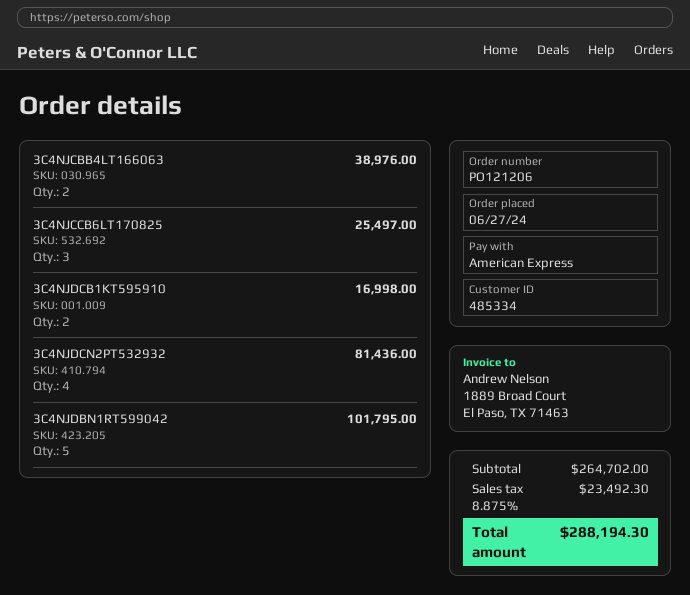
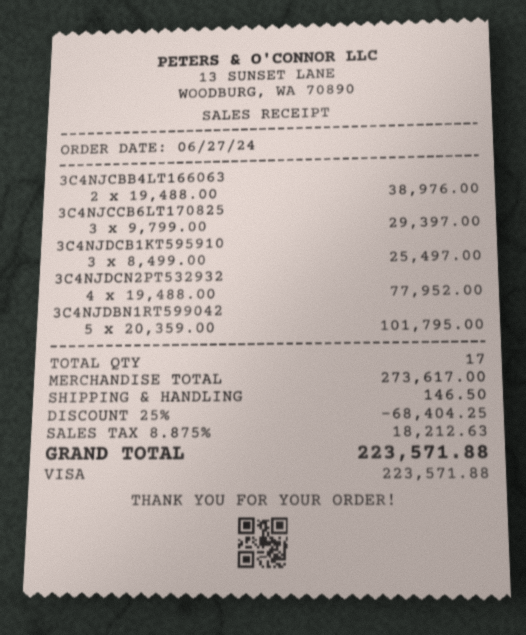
payment method: American Express -> Visa
3C4NJCCB6LT170825: 3 for 25497.00 -> 3 for 29397.00
3C4NJDCB1KT595910: 2 for 16998.00 -> 3 for 25497.00
3C4NJDCN2PT532932: 4 for 81436.00 -> 4 for 77952.00
subtotal: 264702.00 -> 273617.00
discount: none -> 25% = 68404.25
shipping: none -> 146.50
tax: 8.875% = 23492.30 -> 8.875% = 18212.63
total: 288194.30 -> 223571.88

